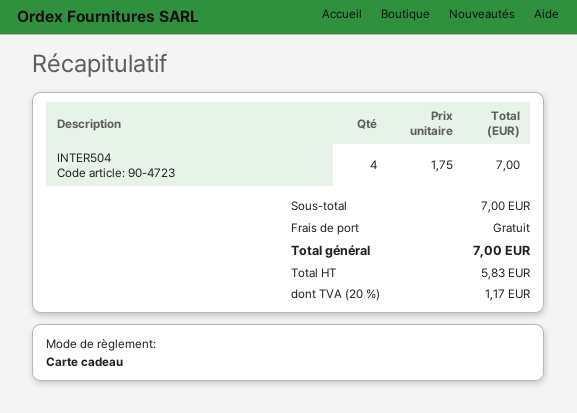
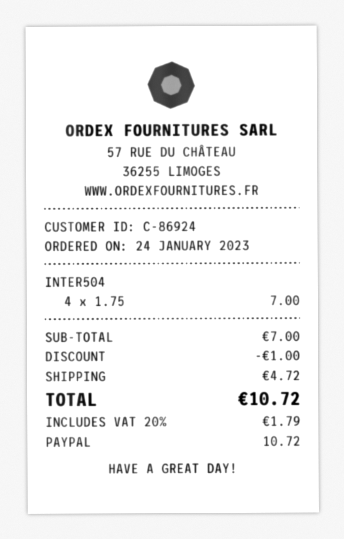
payment method: gift card -> PayPal
discount: none -> 1.00
shipping: 0.00 -> 4.72
tax: 20% = 1.17 -> 20% = 1.79
total: 7.00 -> 10.72

